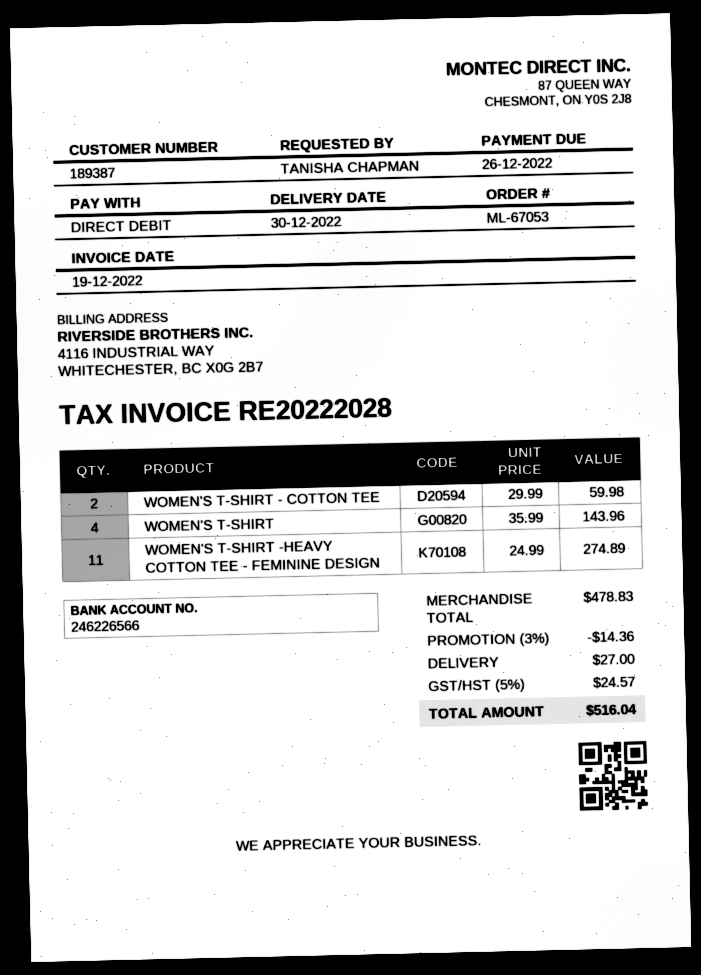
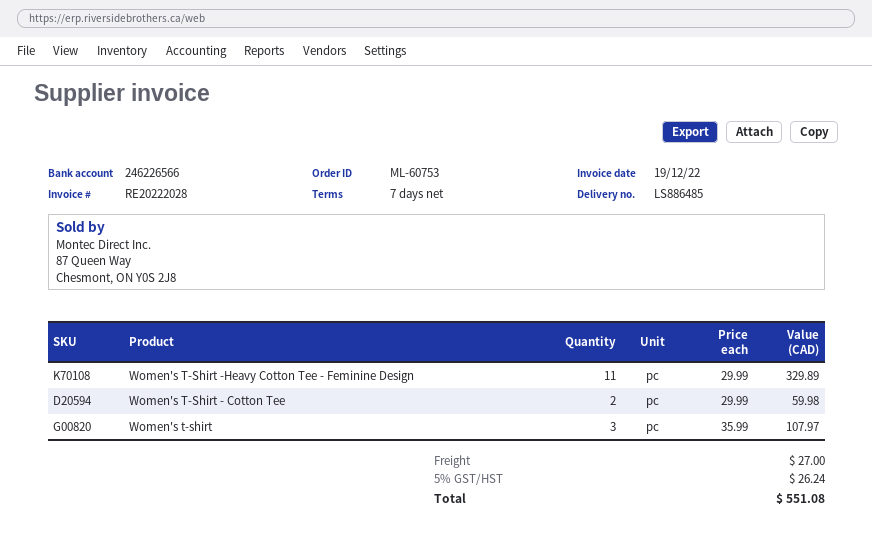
order number: ML-67053 -> ML-60753
WOMEN'S T-SHIRT: 4 x 35.99 = 143.96 -> 3 x 35.99 = 107.97
WOMEN'S T-SHIRT -HEAVY COTTON TEE - FEMININE DESIGN: 11 x 24.99 = 274.89 -> 11 x 29.99 = 329.89
discount: 3% = 14.36 -> none
tax: 5% = 24.57 -> 5% = 26.24
total: 516.04 -> 551.08

